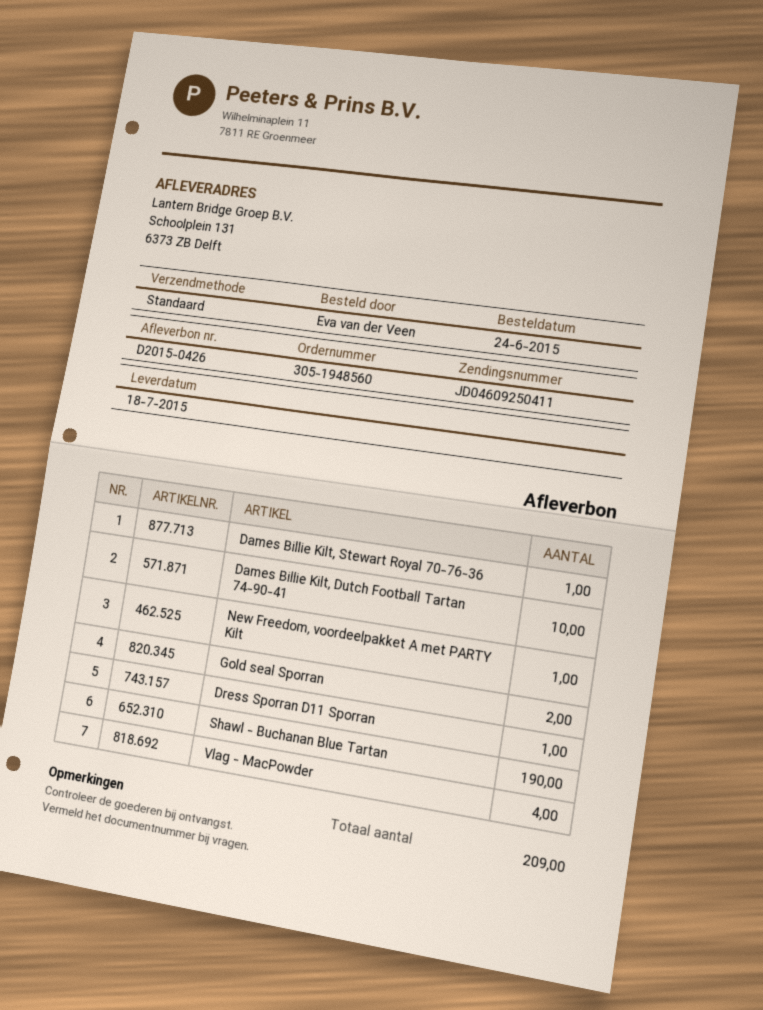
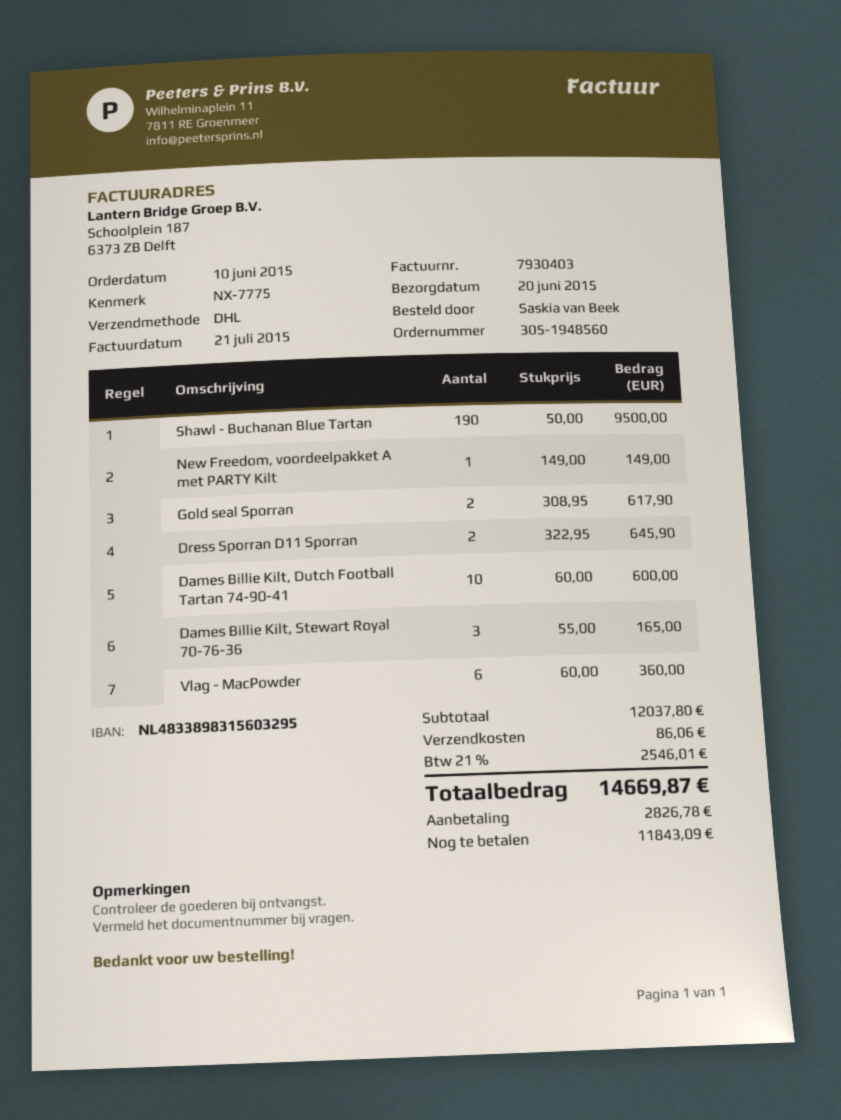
order date: 2015-06-24 -> 2015-06-10
delivery date: 2015-07-18 -> 2015-06-20
ordered by: Eva van der Veen -> Saskia van Beek
shipping method: standard -> DHL
Dames Billie Kilt, Stewart Royal 70-76-36: 1 -> 3
Dress Sporran D11 Sporran: 1 -> 2
Vlag - MacPowder: 4 -> 6

